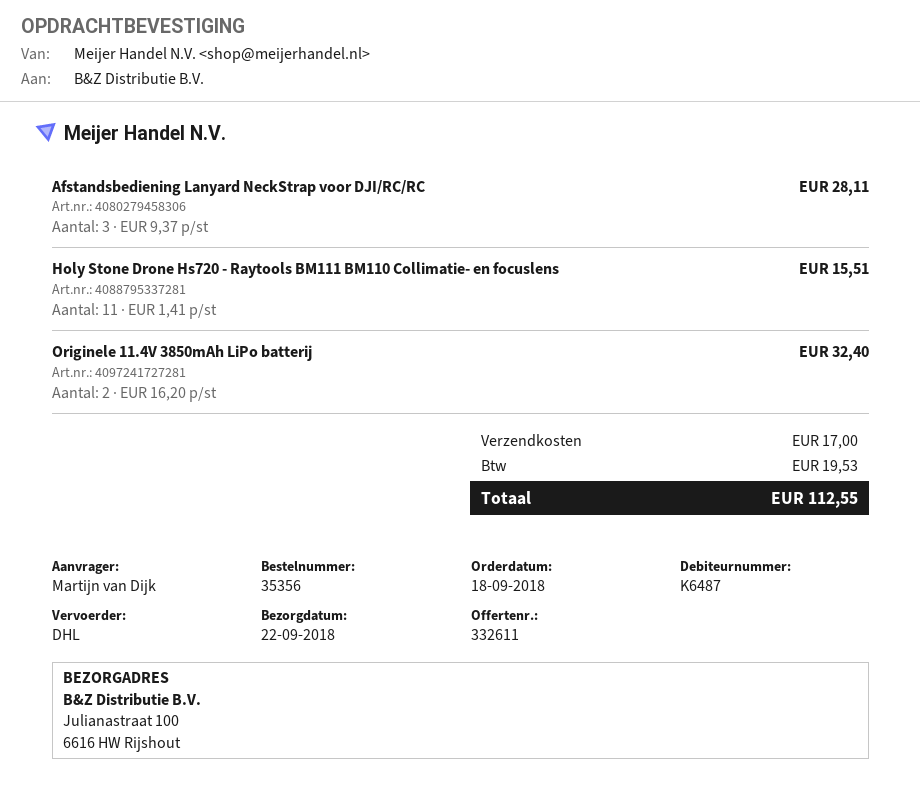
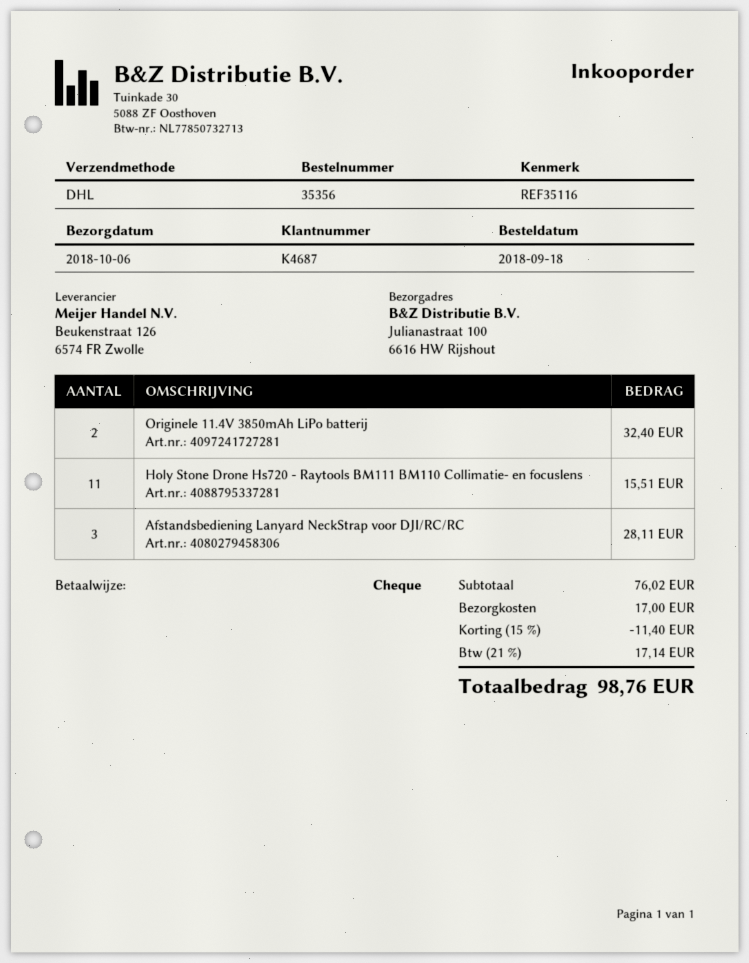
delivery date: 2018-09-22 -> 2018-10-06
customer number: K6487 -> K4687
discount: none -> 15% = 11.40
tax: 19.53 -> 17.14
total: 112.55 -> 98.76

